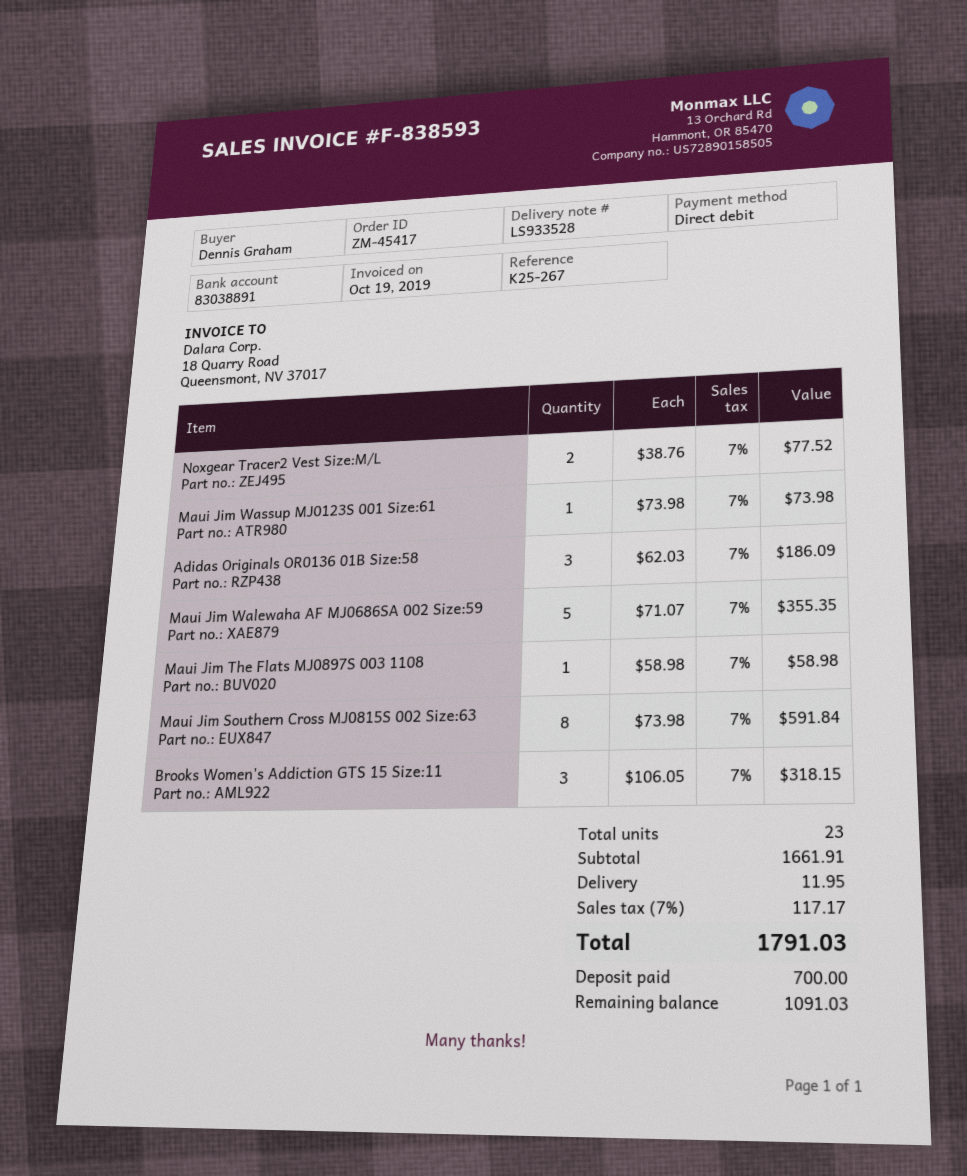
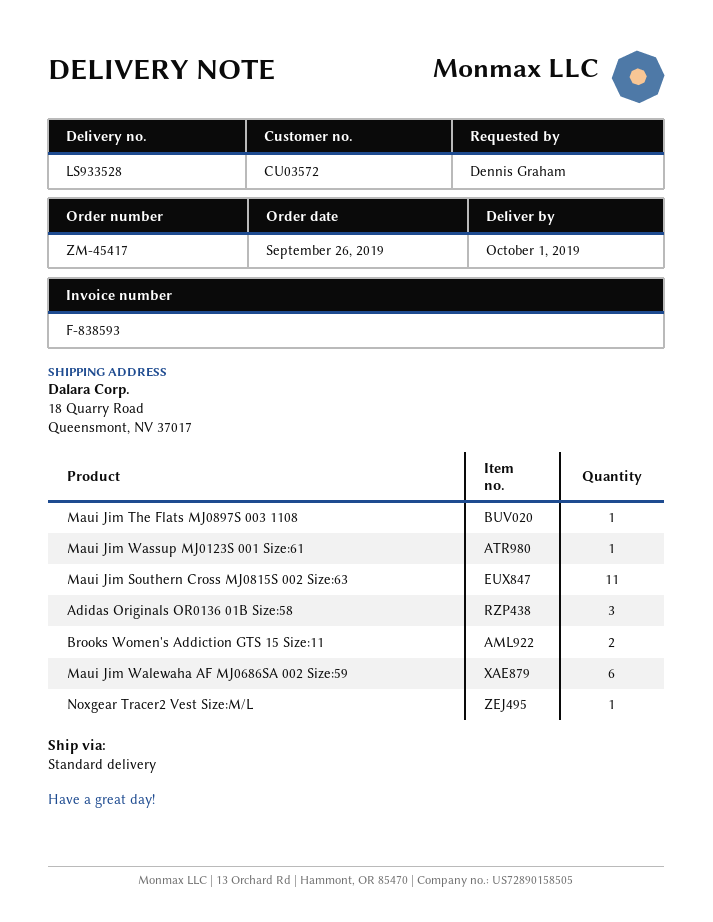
Noxgear Tracer2 Vest Size:M/L: 2 -> 1
Maui Jim Walewaha AF MJ0686SA 002 Size:59: 5 -> 6
Maui Jim Southern Cross MJ0815S 002 Size:63: 8 -> 11
Brooks Women's Addiction GTS 15 Size:11: 3 -> 2

